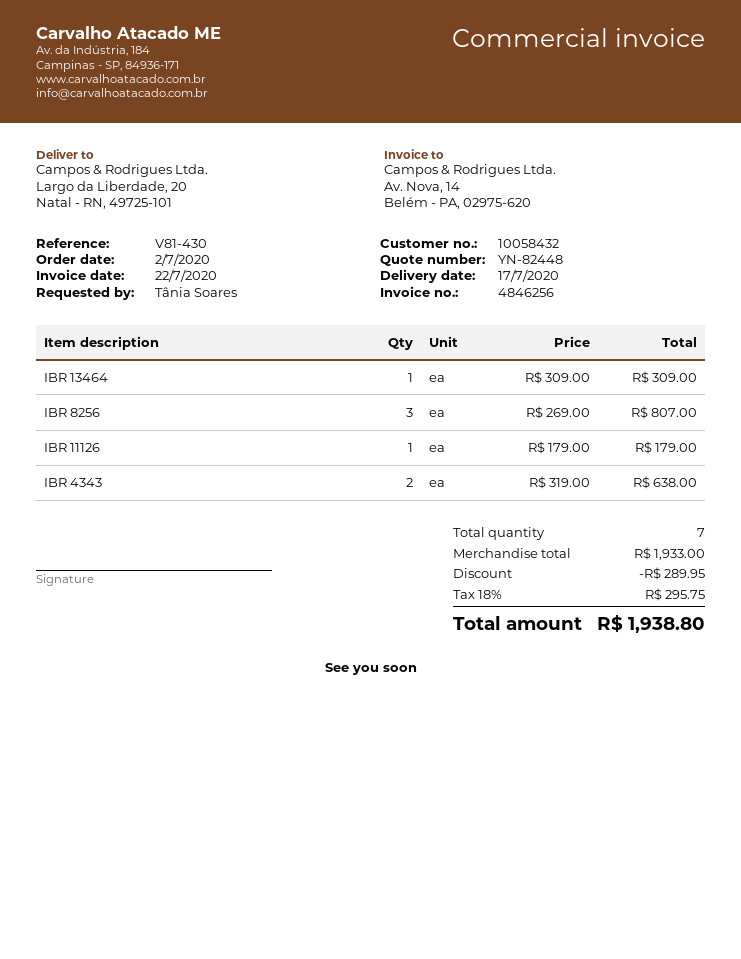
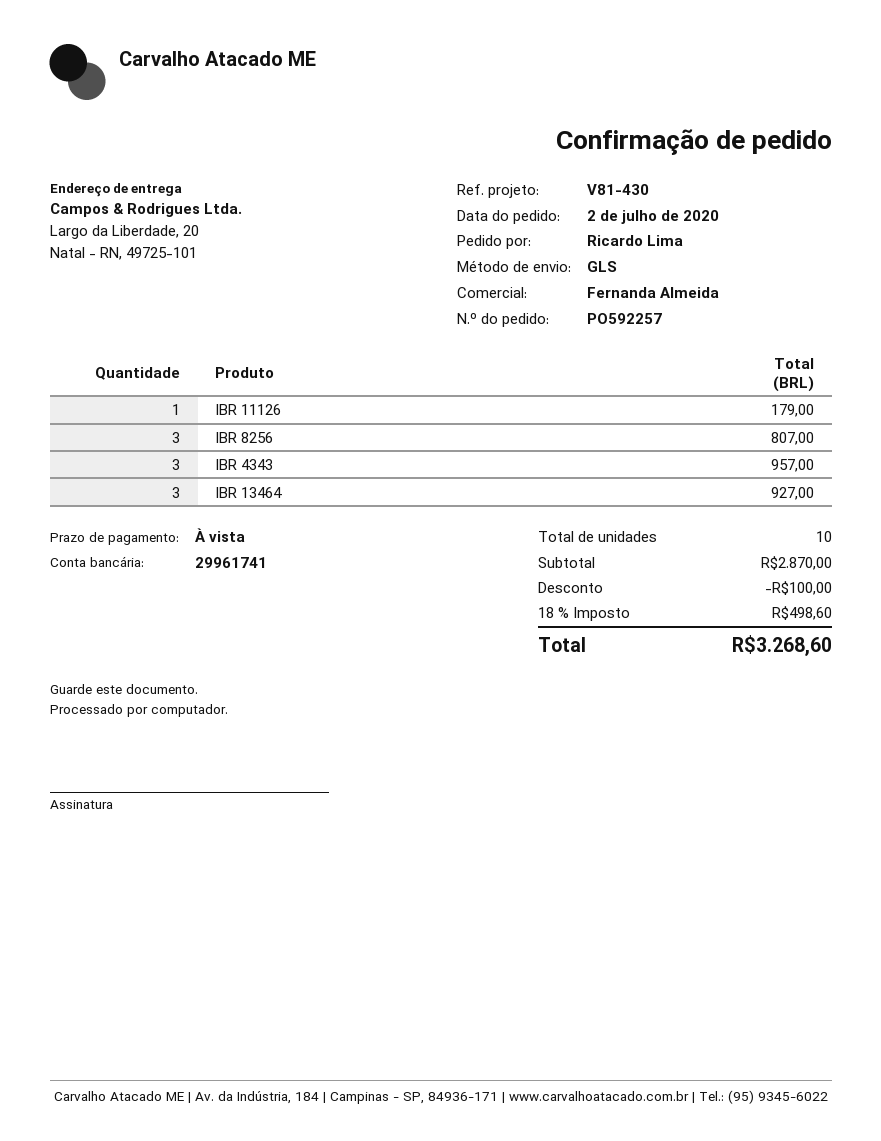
ordered by: Tânia Soares -> Ricardo Lima
IBR 13464: 1 for 309.00 -> 3 for 927.00
IBR 4343: 2 for 638.00 -> 3 for 957.00
total quantity: 7 -> 10
subtotal: 1933.00 -> 2870.00
discount: 289.95 -> 100.00
tax: 18% = 295.75 -> 18% = 498.60
total: 1938.80 -> 3268.60

